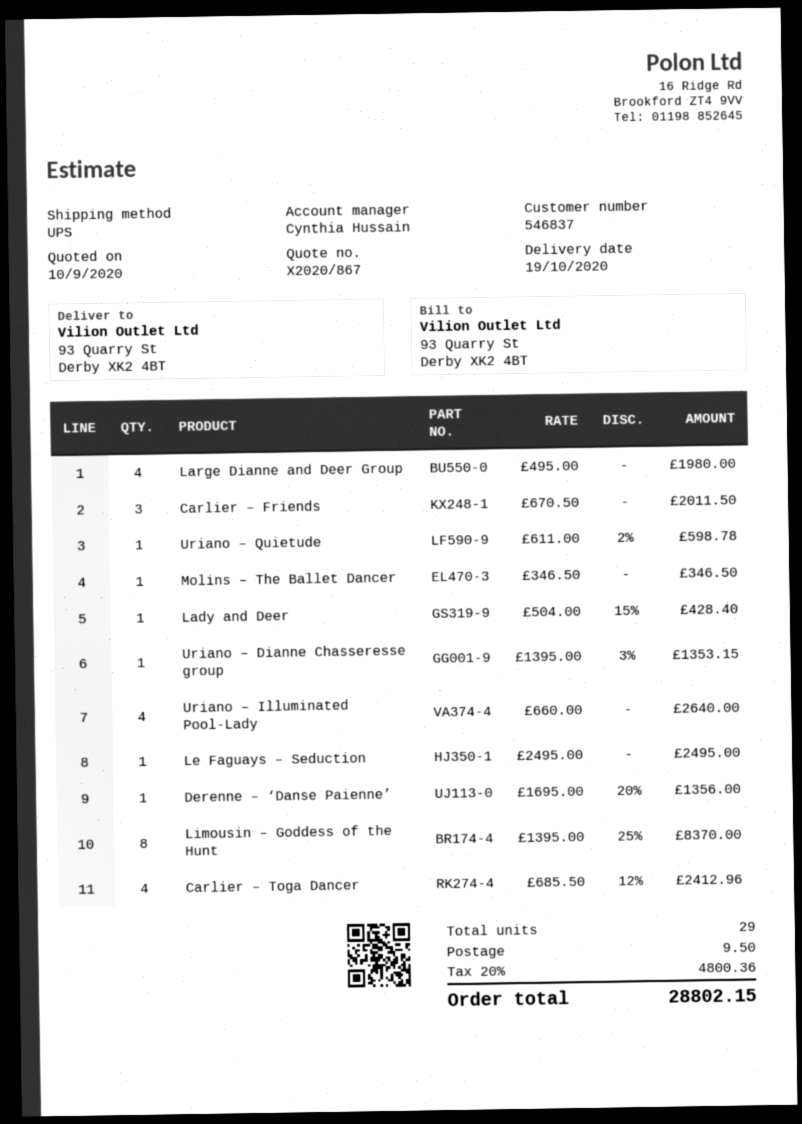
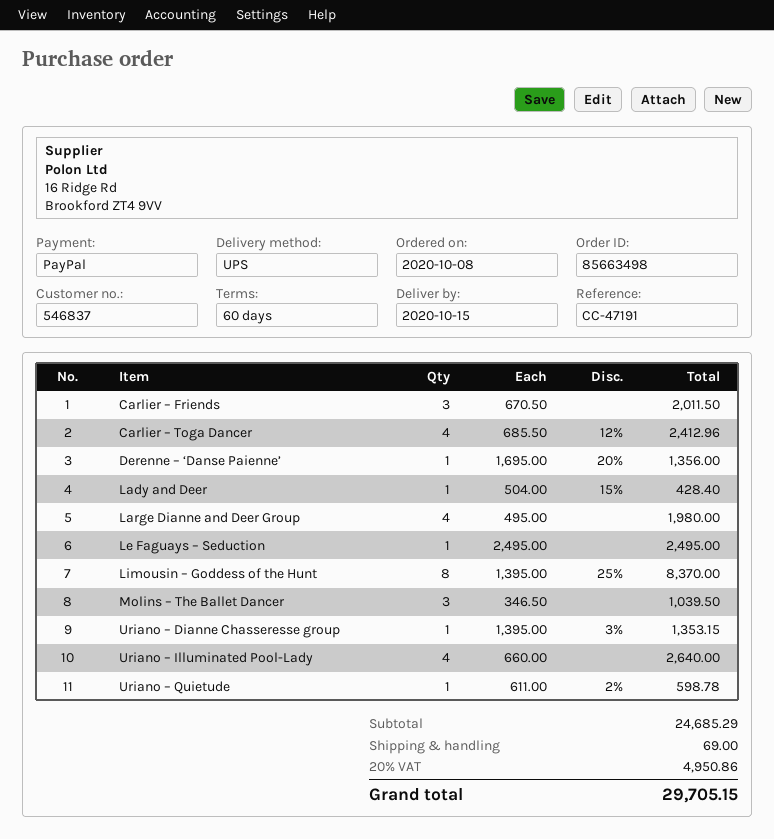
delivery date: 2020-10-19 -> 2020-10-15
Molins – The Ballet Dancer: 1 x 346.50 = 346.50 -> 3 x 346.50 = 1039.50
shipping: 9.50 -> 69.00
tax: 20% = 4800.36 -> 20% = 4950.86
total: 28802.15 -> 29705.15

